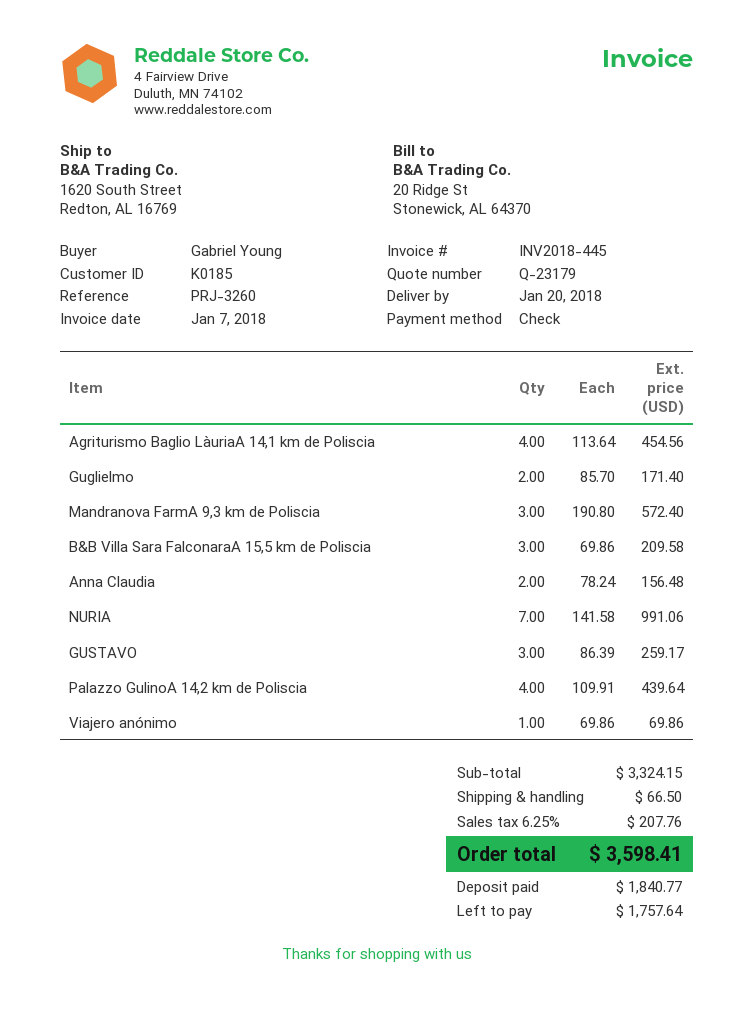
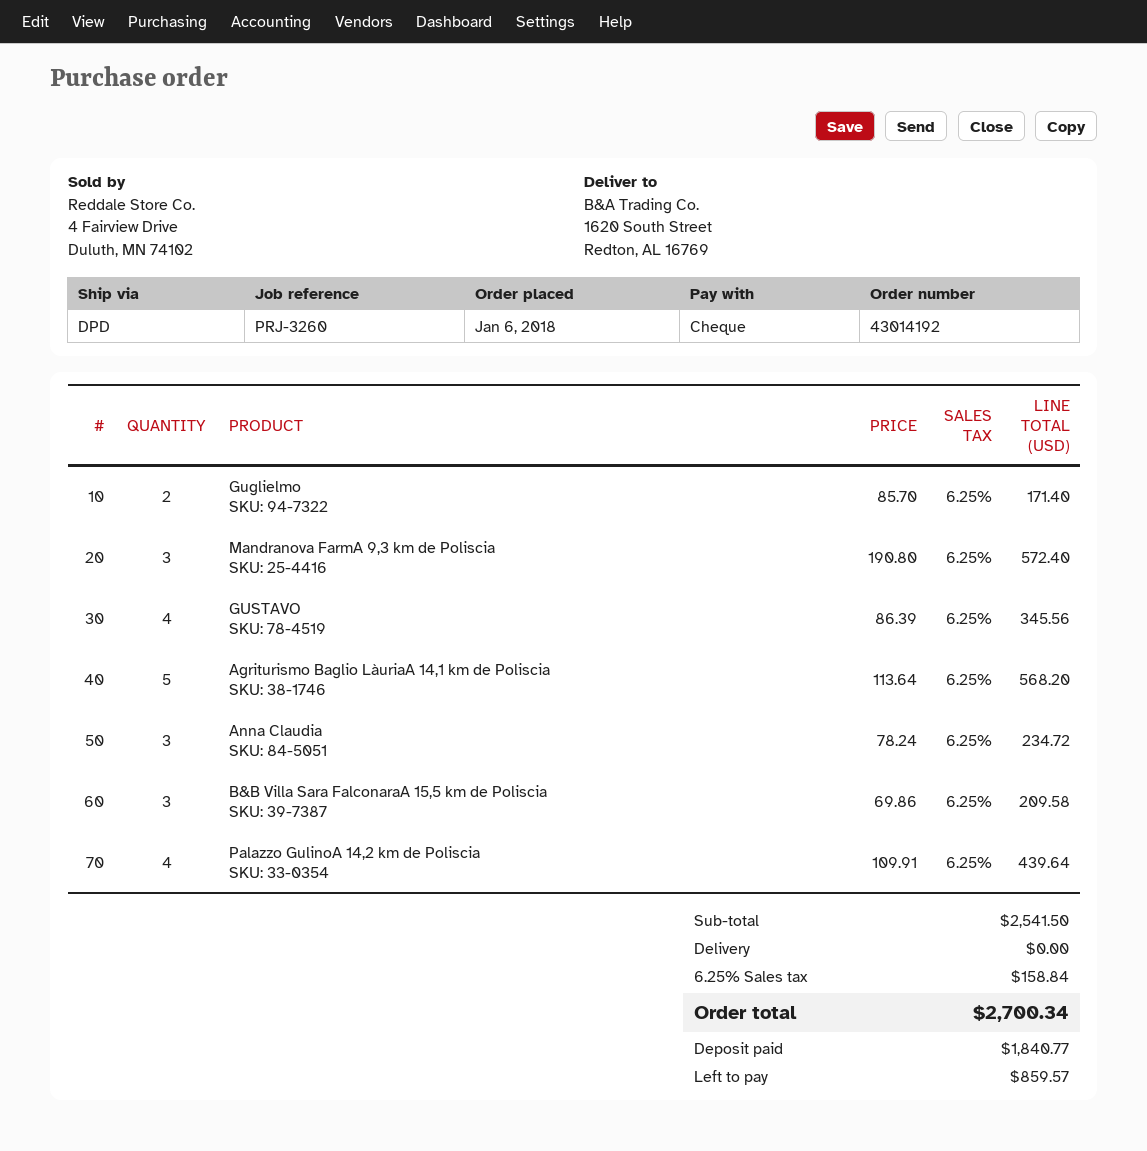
Agriturismo Baglio LàuriaA 14,1 km de Poliscia: 4 x 113.64 = 454.56 -> 5 x 113.64 = 568.20
Anna Claudia: 2 x 78.24 = 156.48 -> 3 x 78.24 = 234.72
NURIA: 7 x 141.58 = 991.06 -> none
GUSTAVO: 3 x 86.39 = 259.17 -> 4 x 86.39 = 345.56
Viajero anónimo: 1 x 69.86 = 69.86 -> none
subtotal: 3324.15 -> 2541.50
shipping: 66.50 -> 0.00
tax: 6.25% = 207.76 -> 6.25% = 158.84
total: 3598.41 -> 2700.34
balance: 1757.64 -> 859.57

